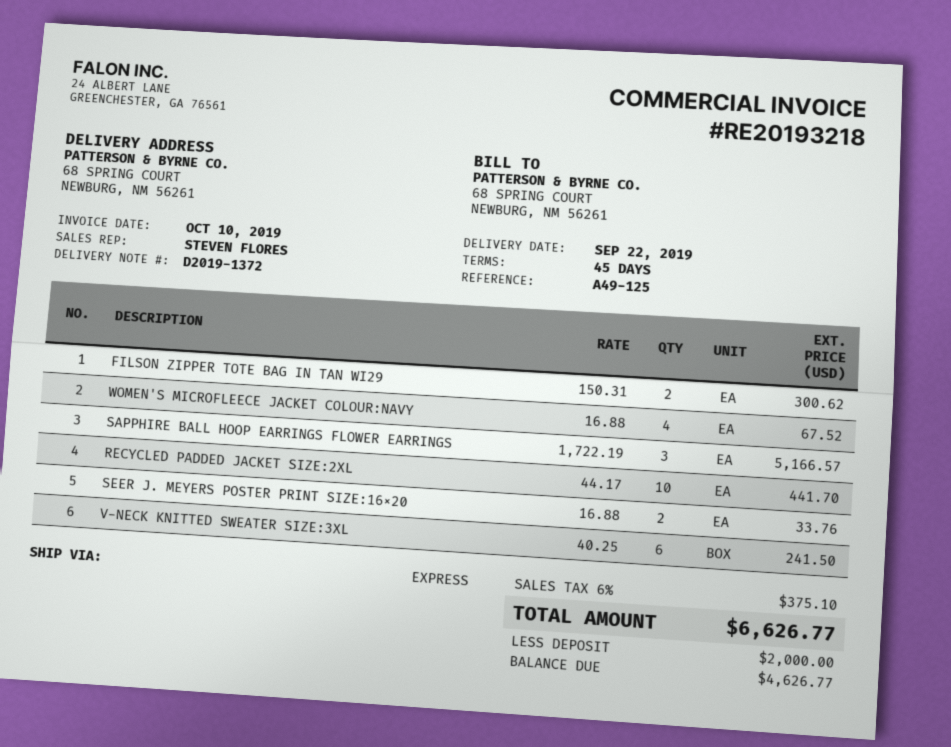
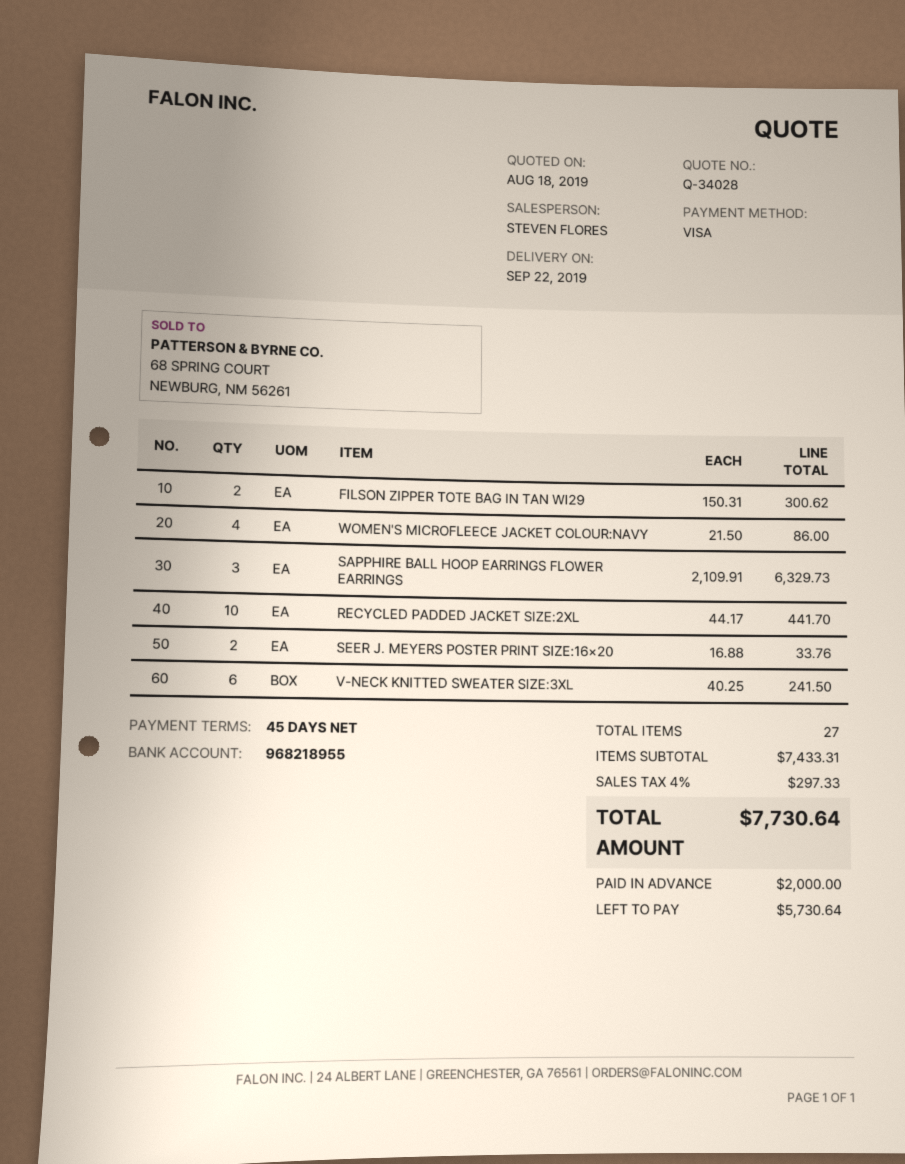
WOMEN'S MICROFLEECE JACKET COLOUR:NAVY: 4 x 16.88 = 67.52 -> 4 x 21.50 = 86.00
SAPPHIRE BALL HOOP EARRINGS FLOWER EARRINGS: 3 x 1722.19 = 5166.57 -> 3 x 2109.91 = 6329.73
tax: 6% = 375.10 -> 4% = 297.33
total: 6626.77 -> 7730.64
balance: 4626.77 -> 5730.64

